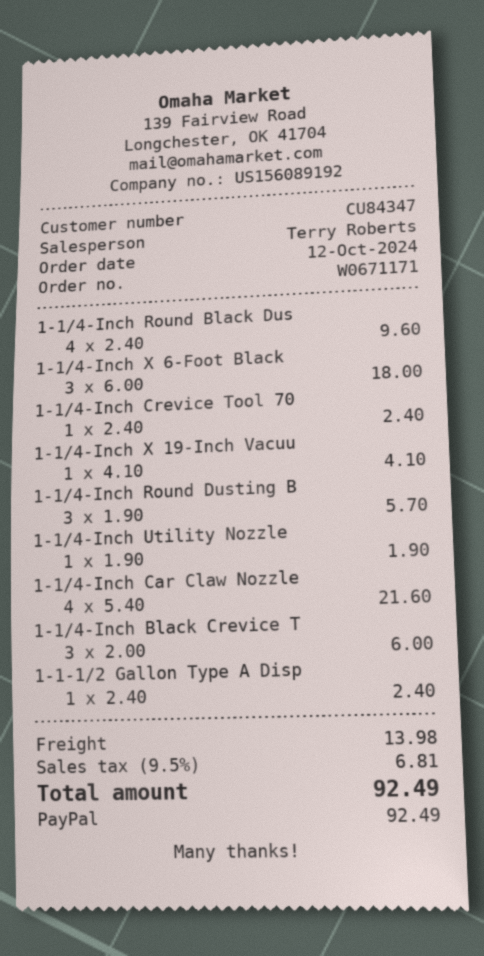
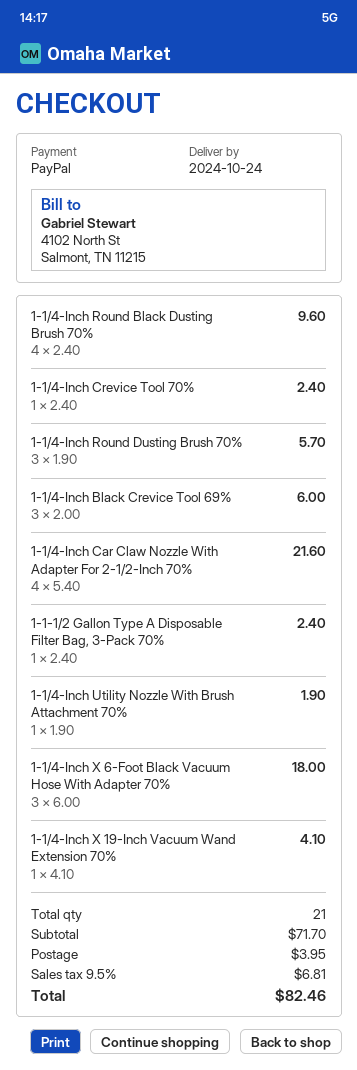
shipping: 13.98 -> 3.95
total: 92.49 -> 82.46

